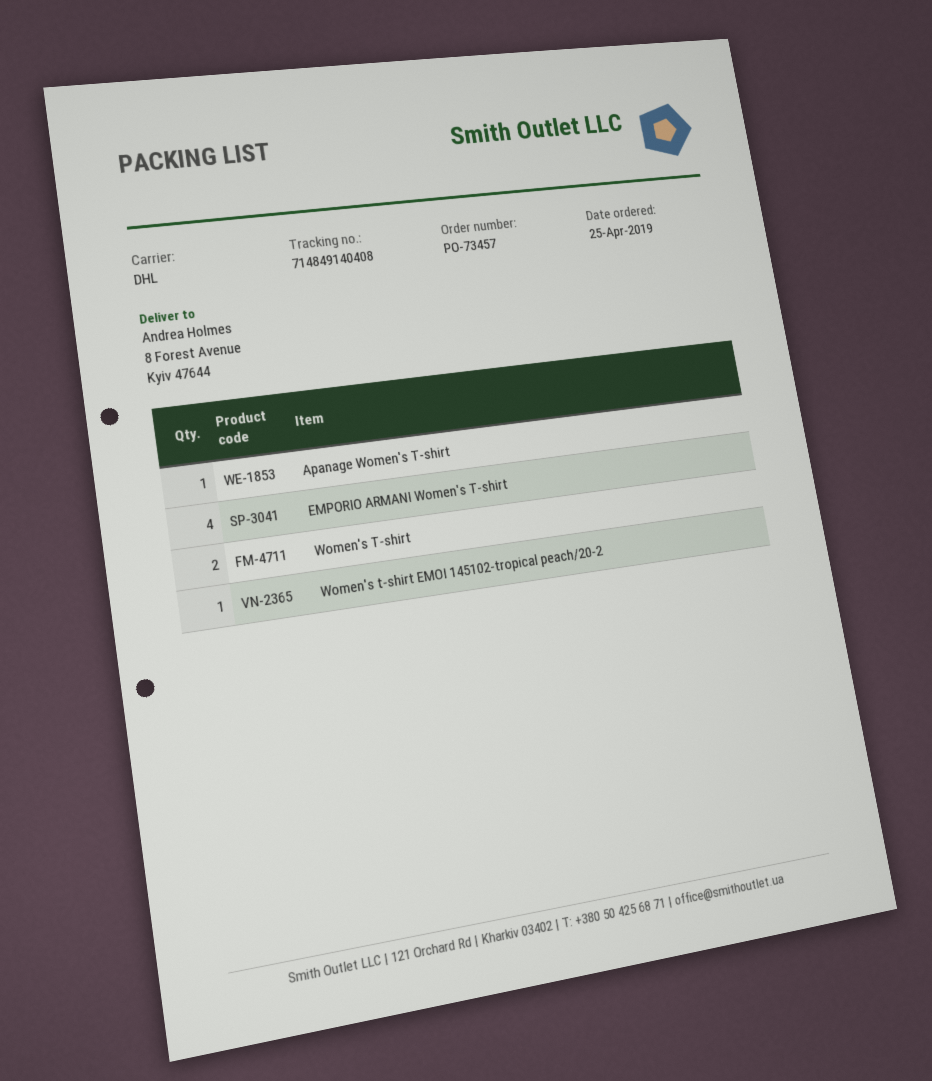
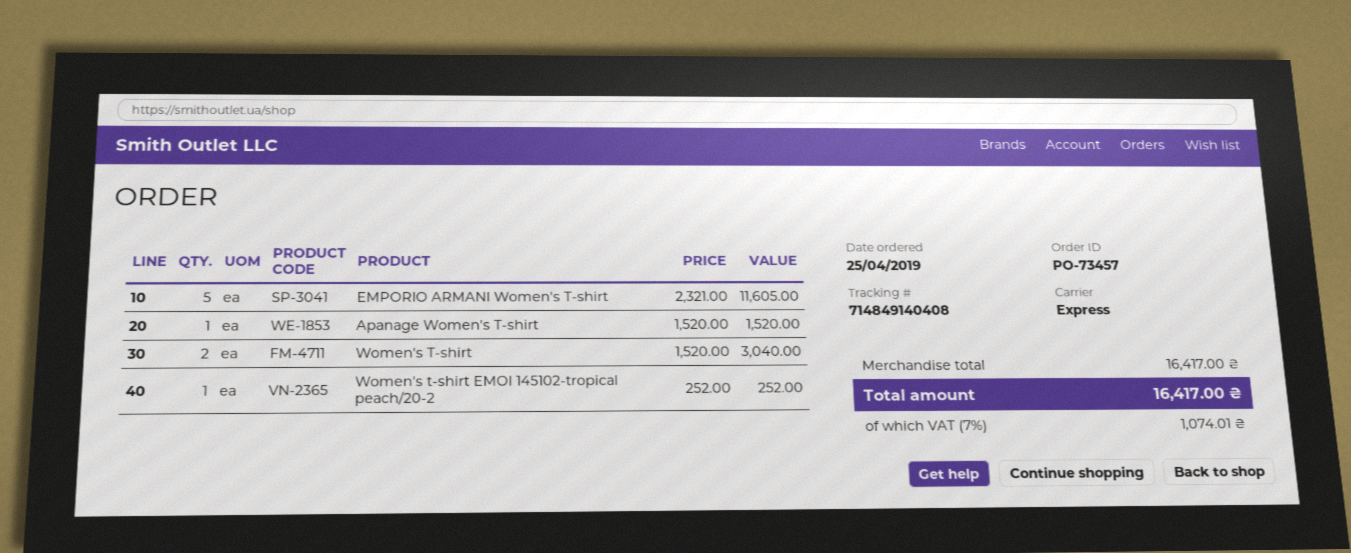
shipping method: DHL -> express
EMPORIO ARMANI Women's T-shirt: 4 -> 5

